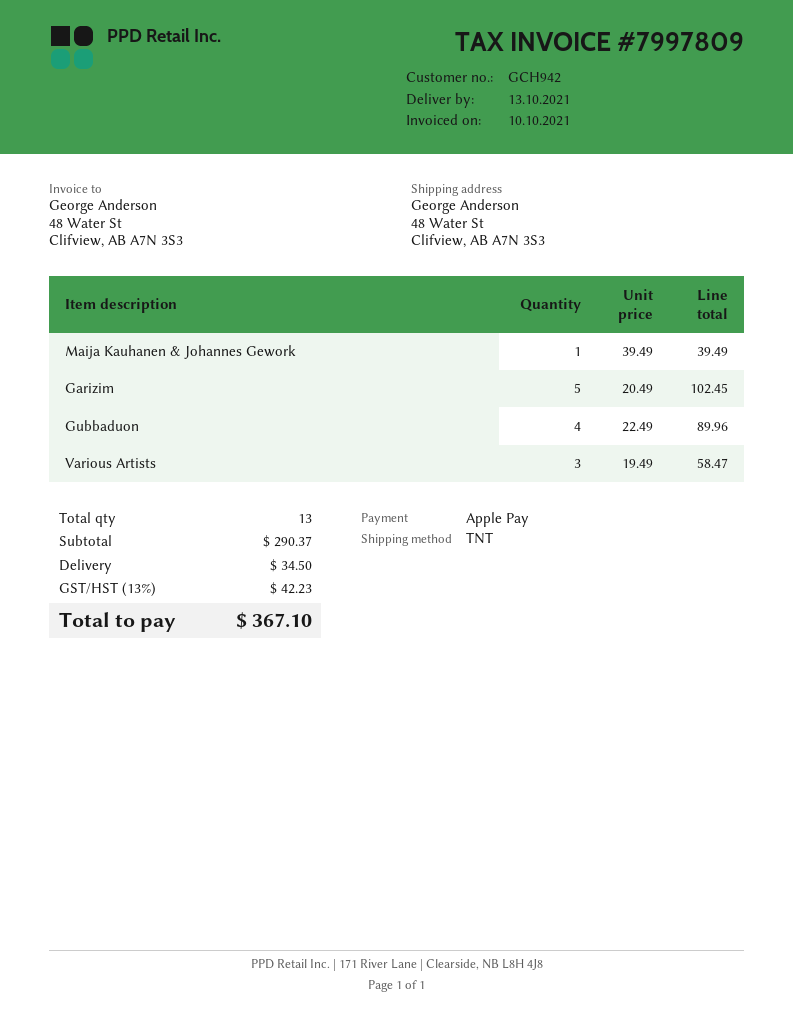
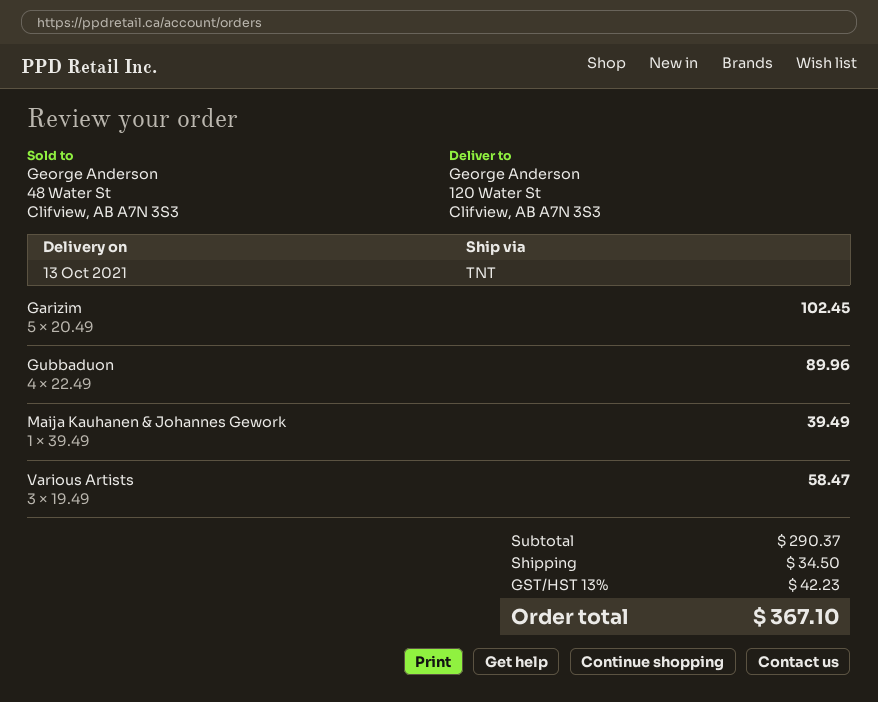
ship to: 48 Water St, Clifview, AB A7N 3S3 -> 120 Water St, Clifview, AB A7N 3S3

